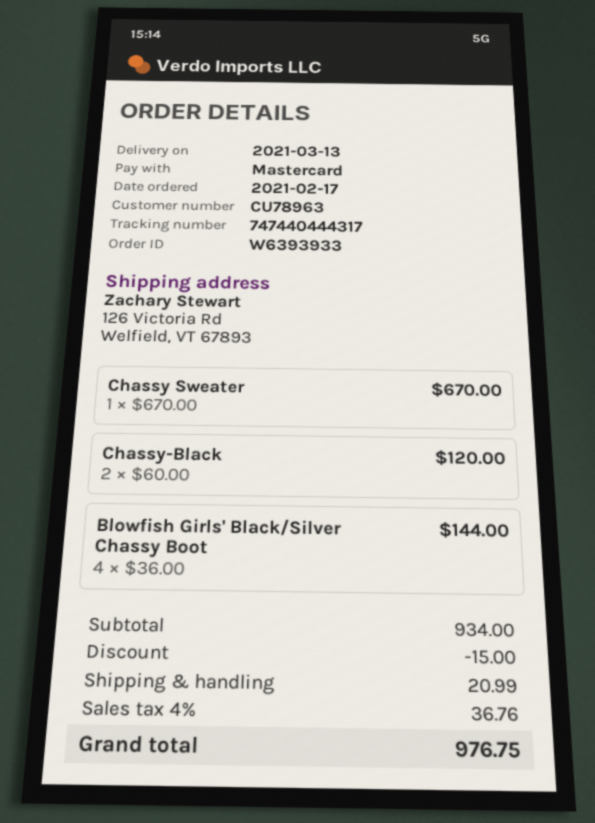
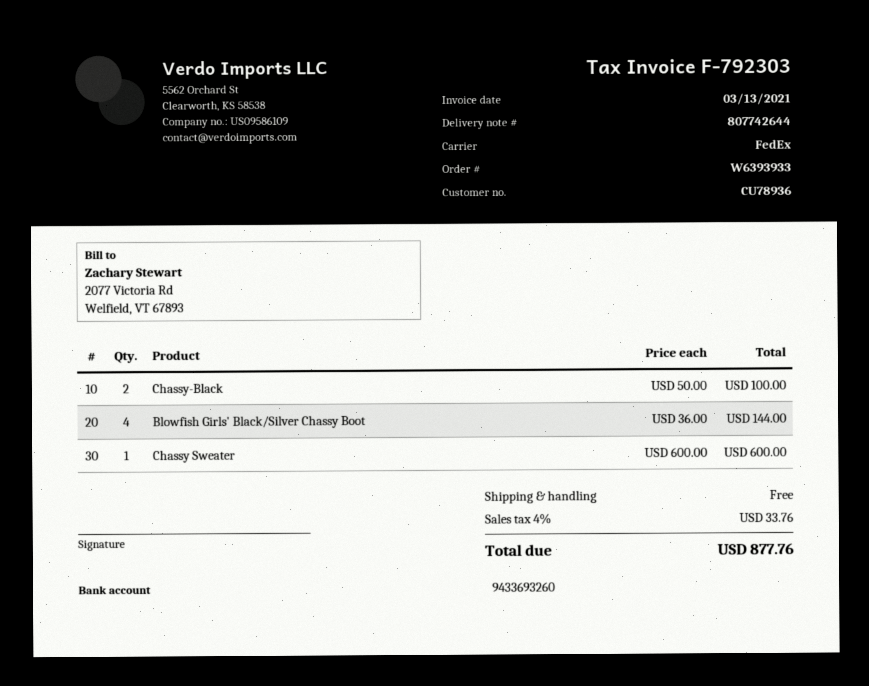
customer number: CU78963 -> CU78936
Chassy Sweater: 1 x 670.00 = 670.00 -> 1 x 600.00 = 600.00
Chassy-Black: 2 x 60.00 = 120.00 -> 2 x 50.00 = 100.00
discount: 15.00 -> none
shipping: 20.99 -> 0.00
tax: 4% = 36.76 -> 4% = 33.76
total: 976.75 -> 877.76

